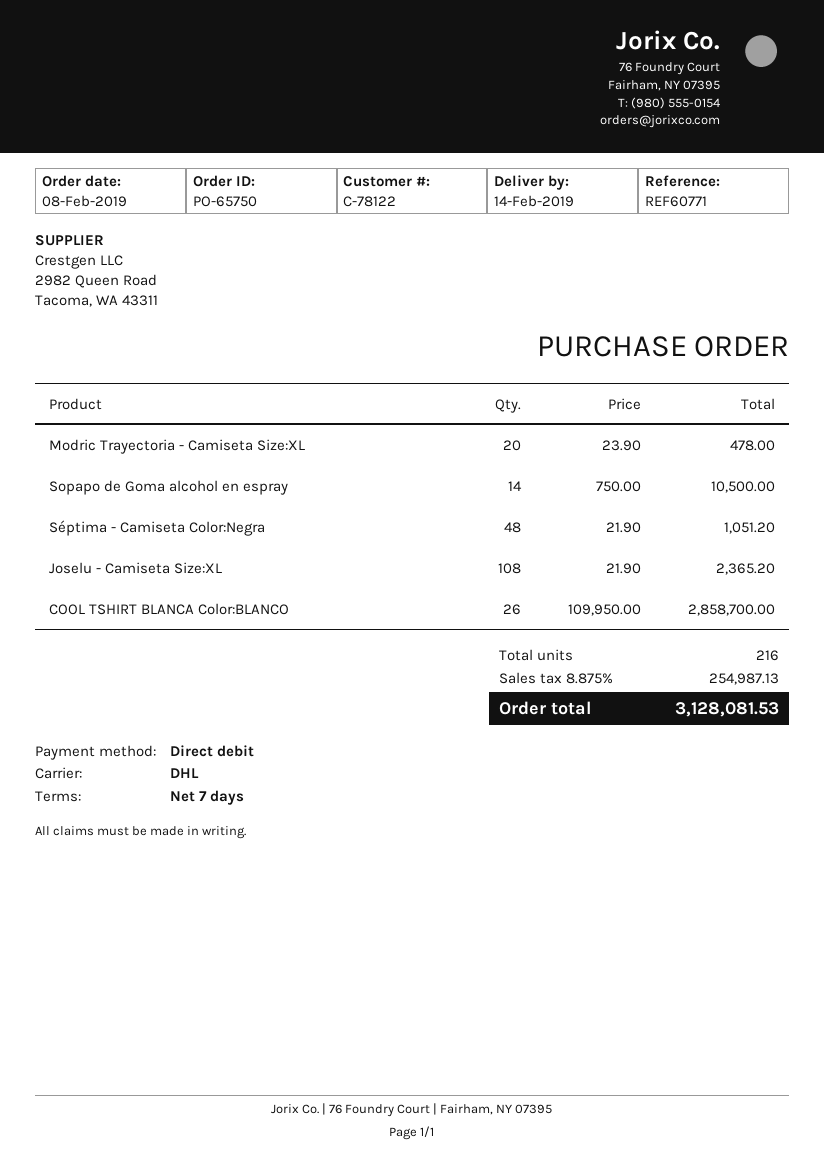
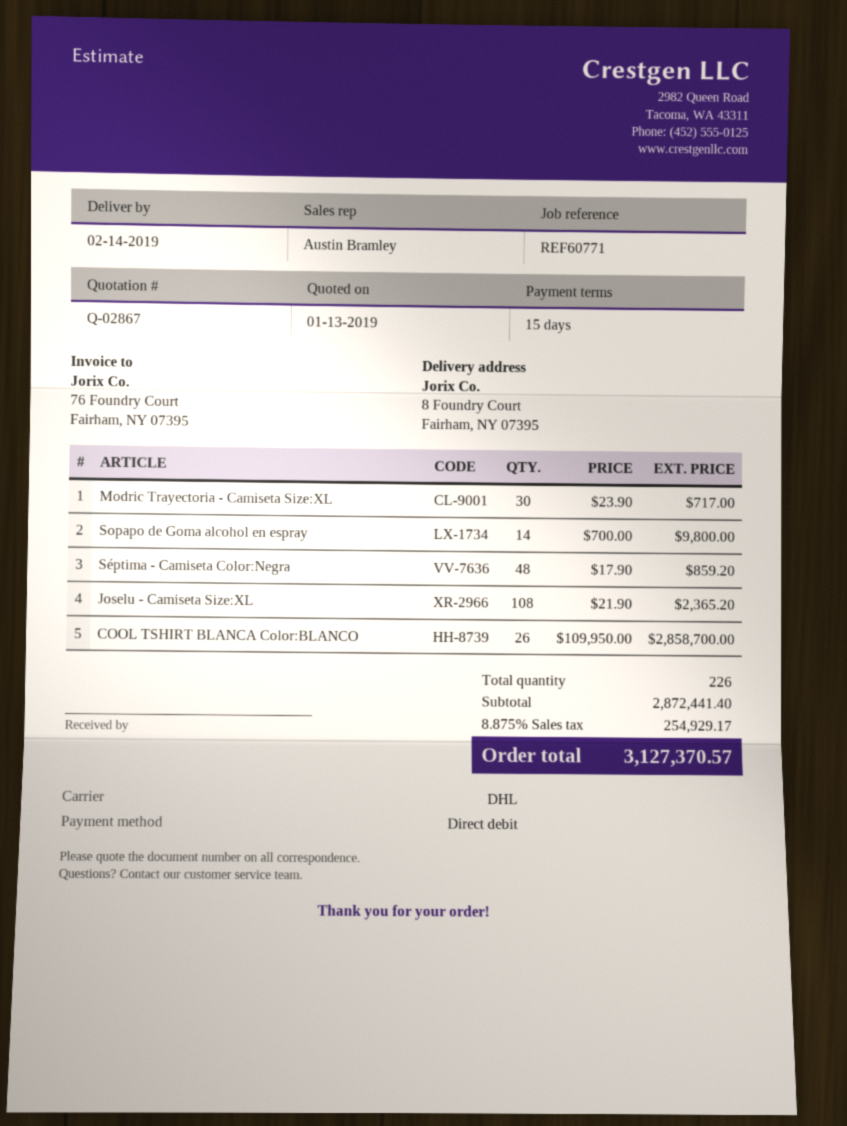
payment terms: 7 days -> 15 days
Modric Trayectoria - Camiseta Size:XL: 20 x 23.90 = 478.00 -> 30 x 23.90 = 717.00
Sopapo de Goma alcohol en espray: 14 x 750.00 = 10500.00 -> 14 x 700.00 = 9800.00
Séptima - Camiseta Color:Negra: 48 x 21.90 = 1051.20 -> 48 x 17.90 = 859.20
total quantity: 216 -> 226
tax: 8.875% = 254987.13 -> 8.875% = 254929.17
total: 3128081.53 -> 3127370.57

